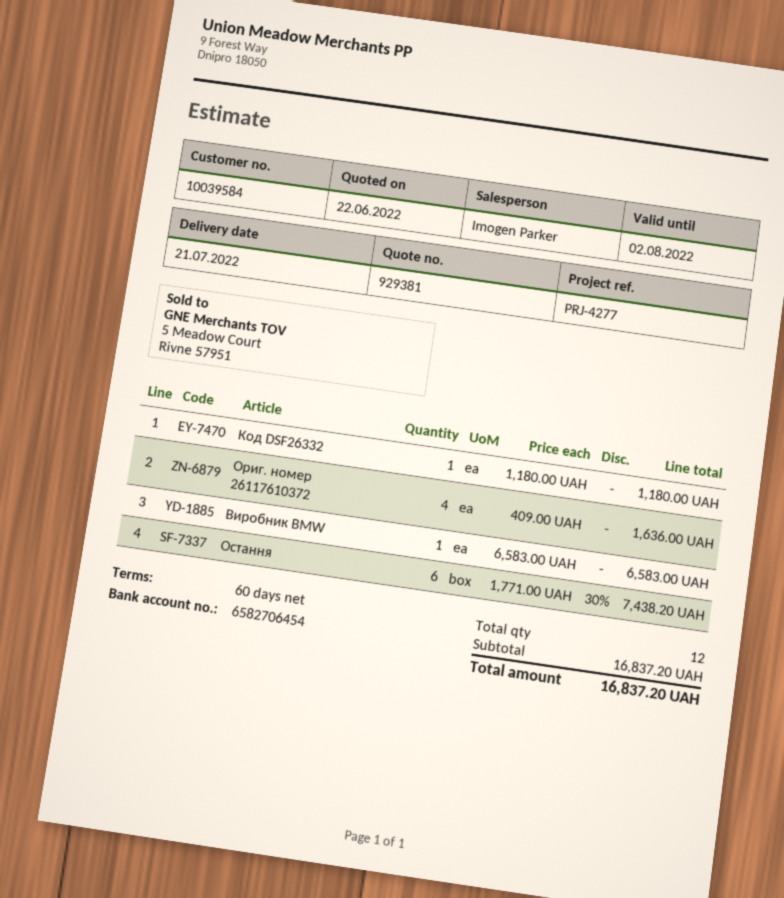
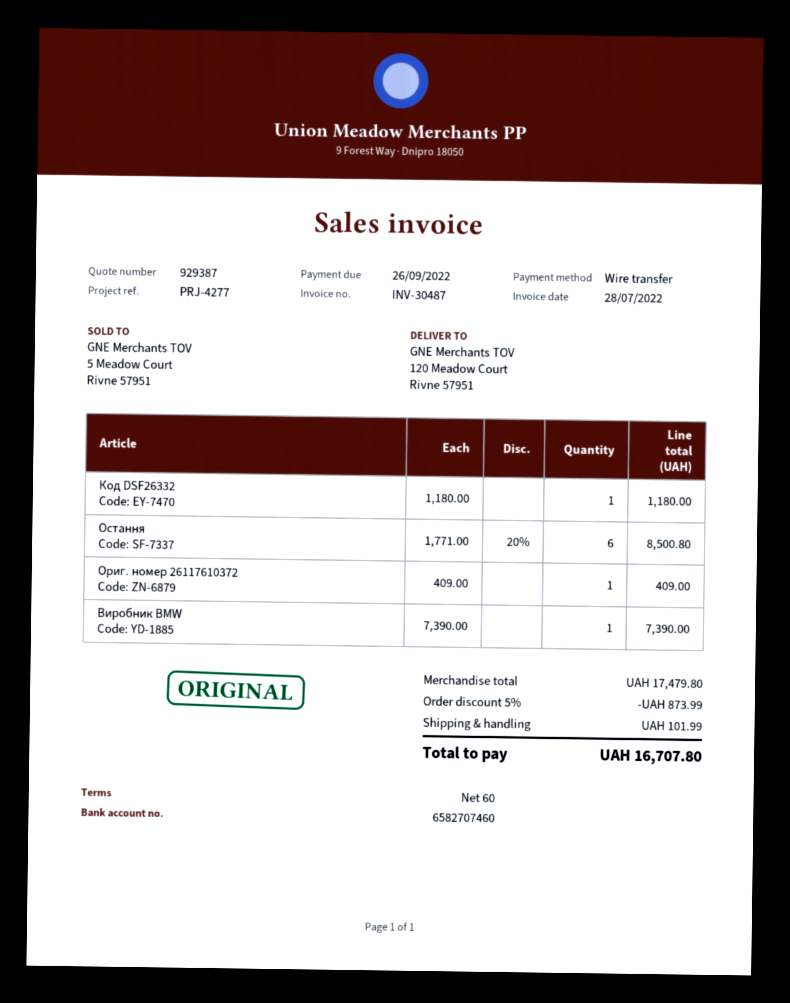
quote number: 929381 -> 929387
bank account: 6582706454 -> 6582707460
Ориг. номер 26117610372: 4 x 409.00 = 1636.00 -> 1 x 409.00 = 409.00
Виробник BMW: 1 x 6583.00 = 6583.00 -> 1 x 7390.00 = 7390.00
Остання: 6 x 1771.00 - 30% = 7438.20 -> 6 x 1771.00 - 20% = 8500.80
subtotal: 16837.20 -> 17479.80
discount: none -> 5% = 873.99
shipping: none -> 101.99
total: 16837.20 -> 16707.80

